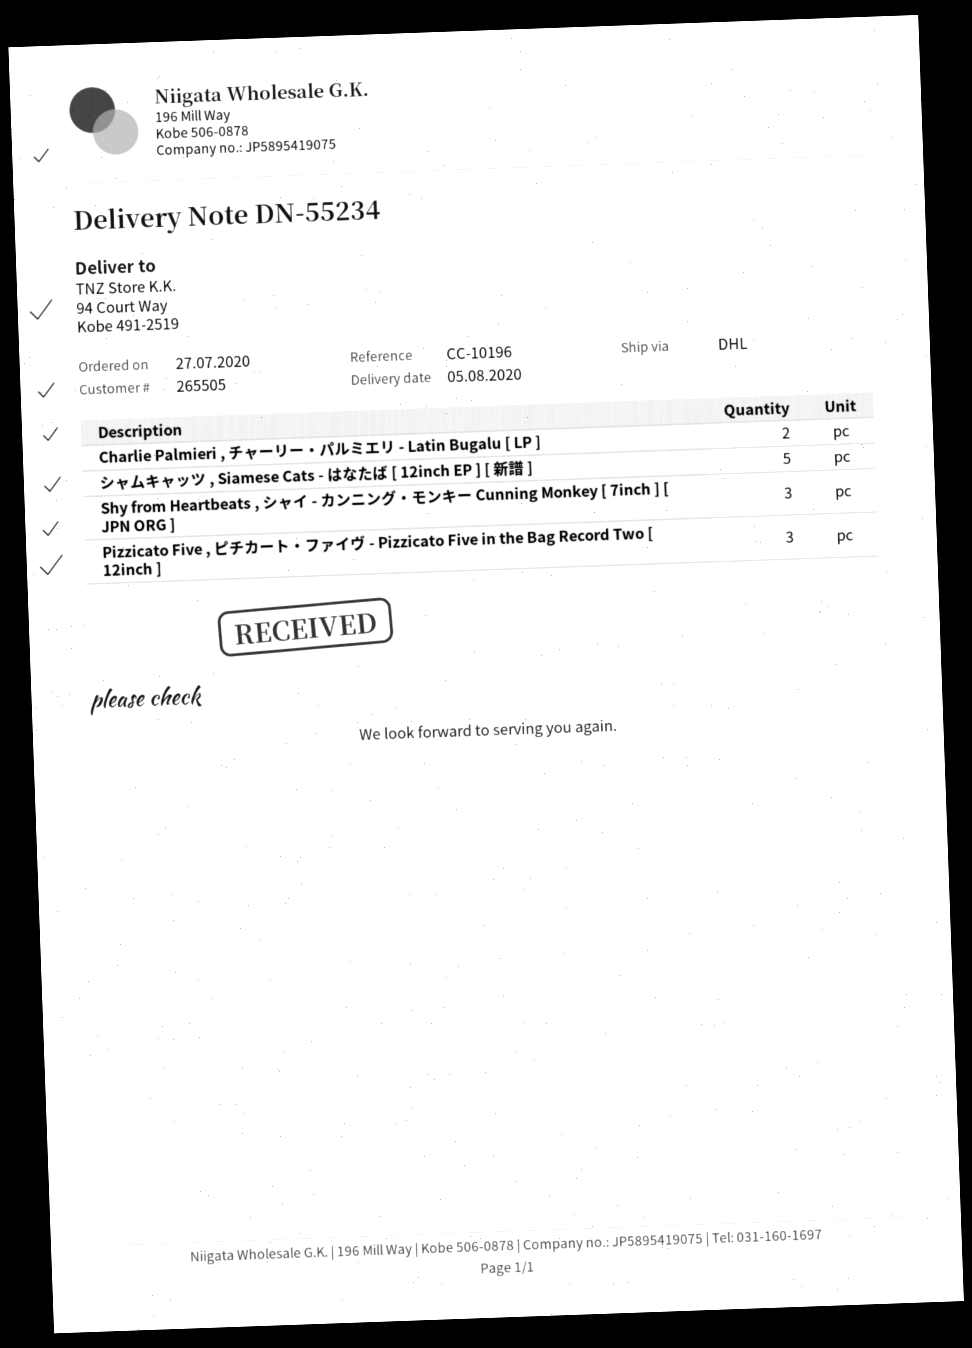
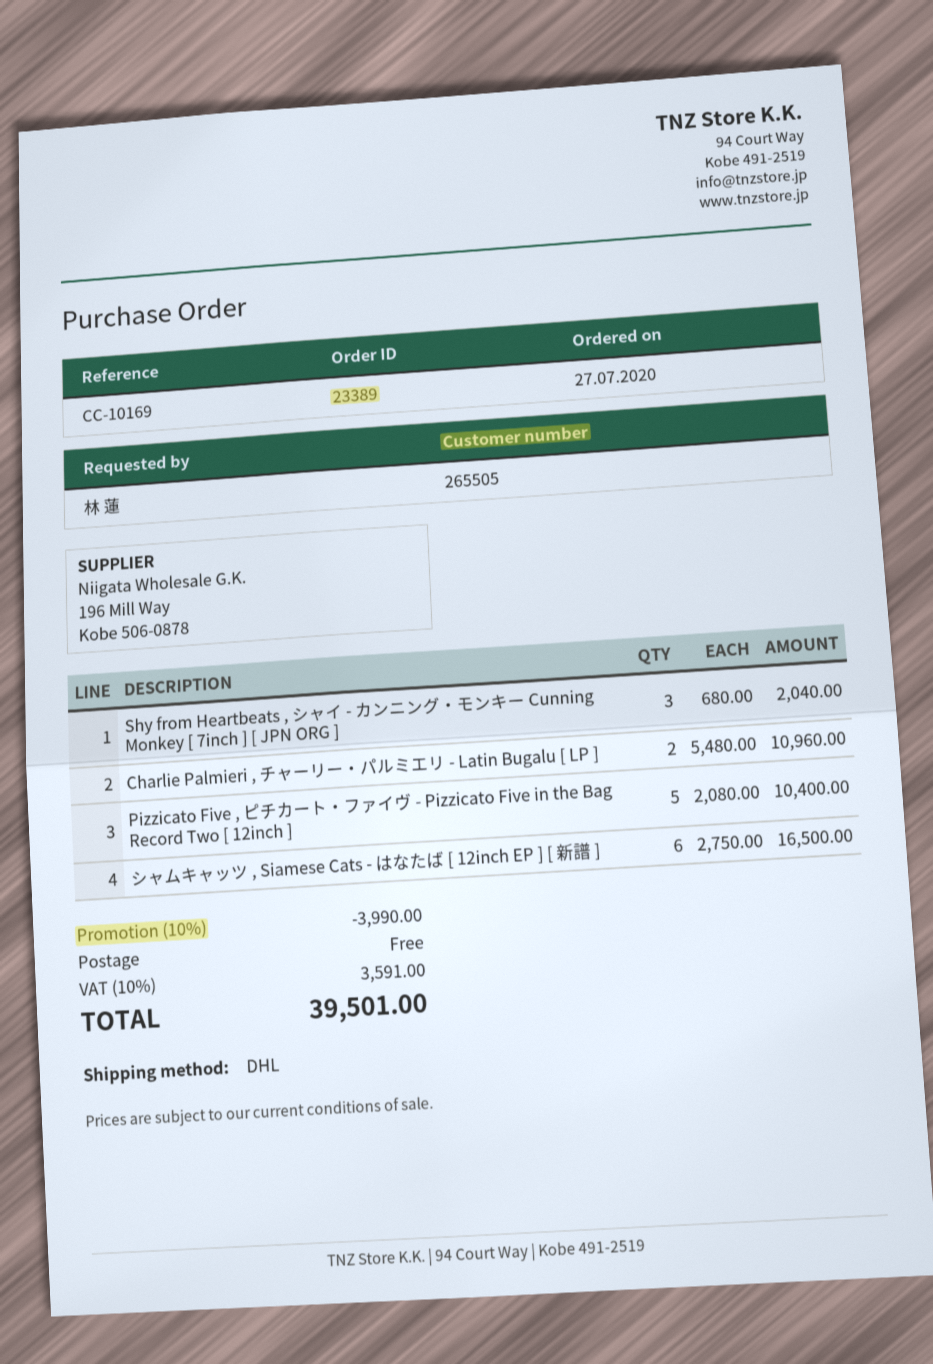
reference: CC-10196 -> CC-10169
シャムキャッツ , Siamese Cats - はなたば [ 12inch EP ] [ 新譜 ]: 5 -> 6
Pizzicato Five , ピチカート・ファイヴ - Pizzicato Five in the Bag Record Two [ 12inch ]: 3 -> 5

